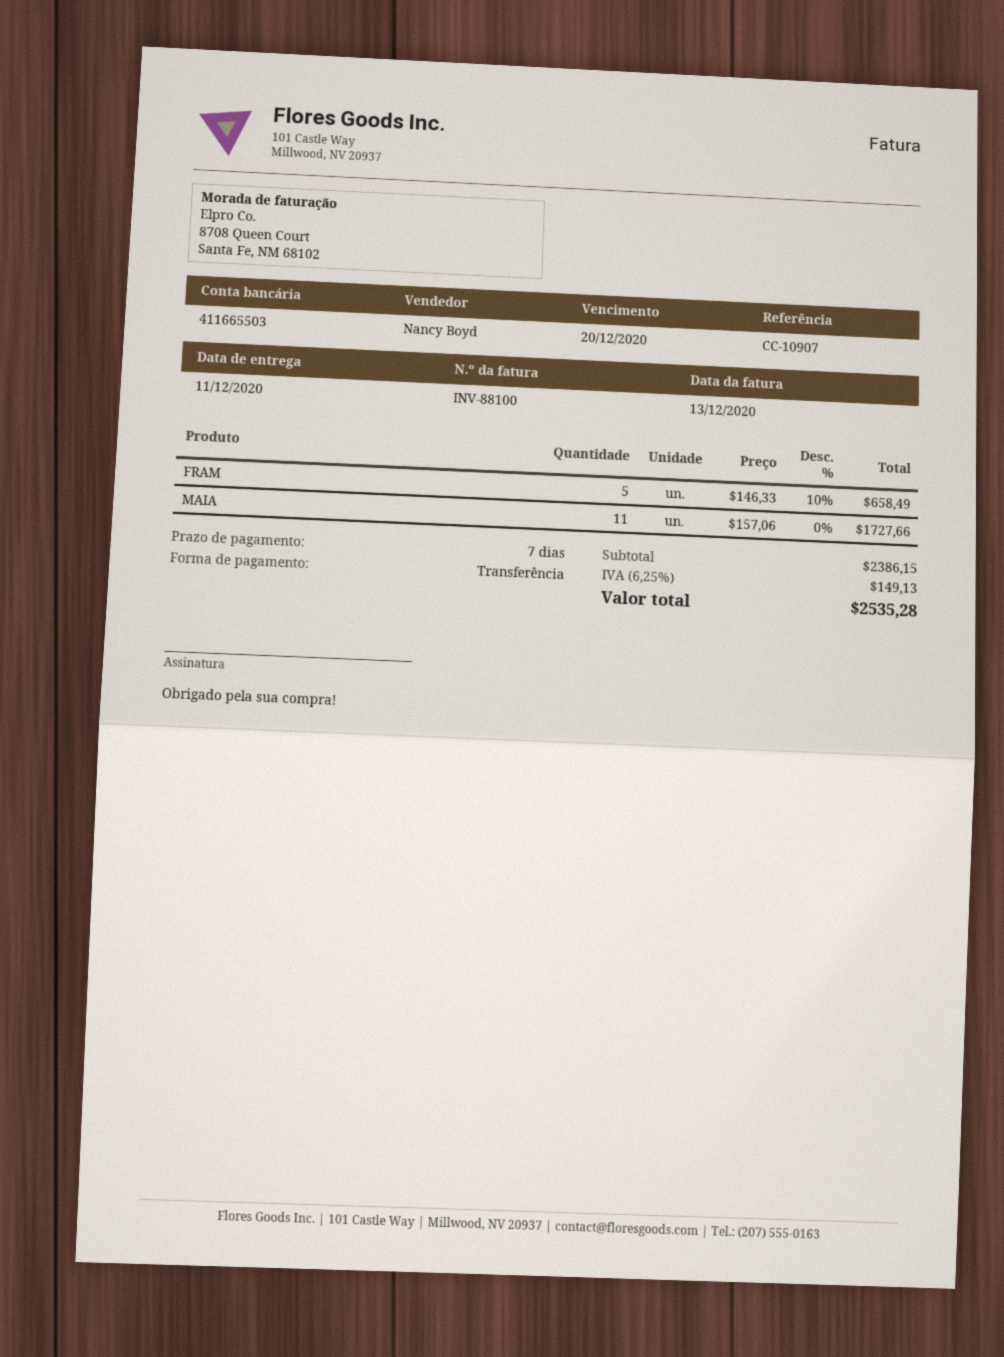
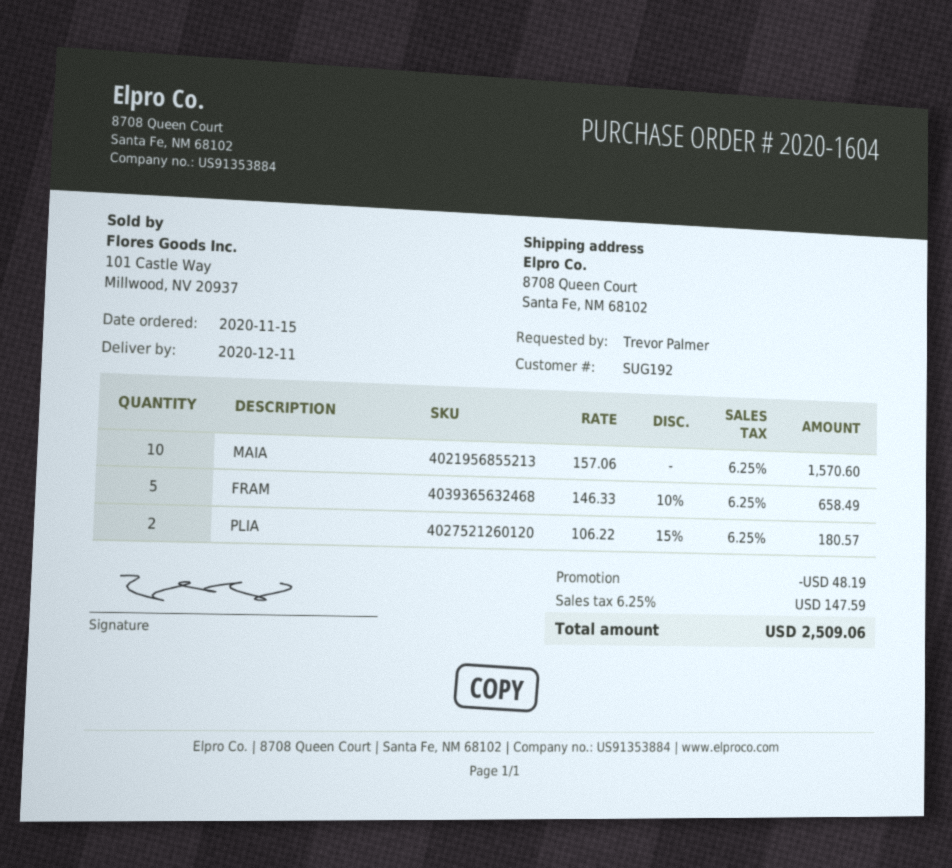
MAIA: 11 x 157.06 = 1727.66 -> 10 x 157.06 = 1570.60
PLIA: none -> 2 x 106.22 - 15% = 180.57
discount: none -> 48.19
tax: 6.25% = 149.13 -> 6.25% = 147.59
total: 2535.28 -> 2509.06

